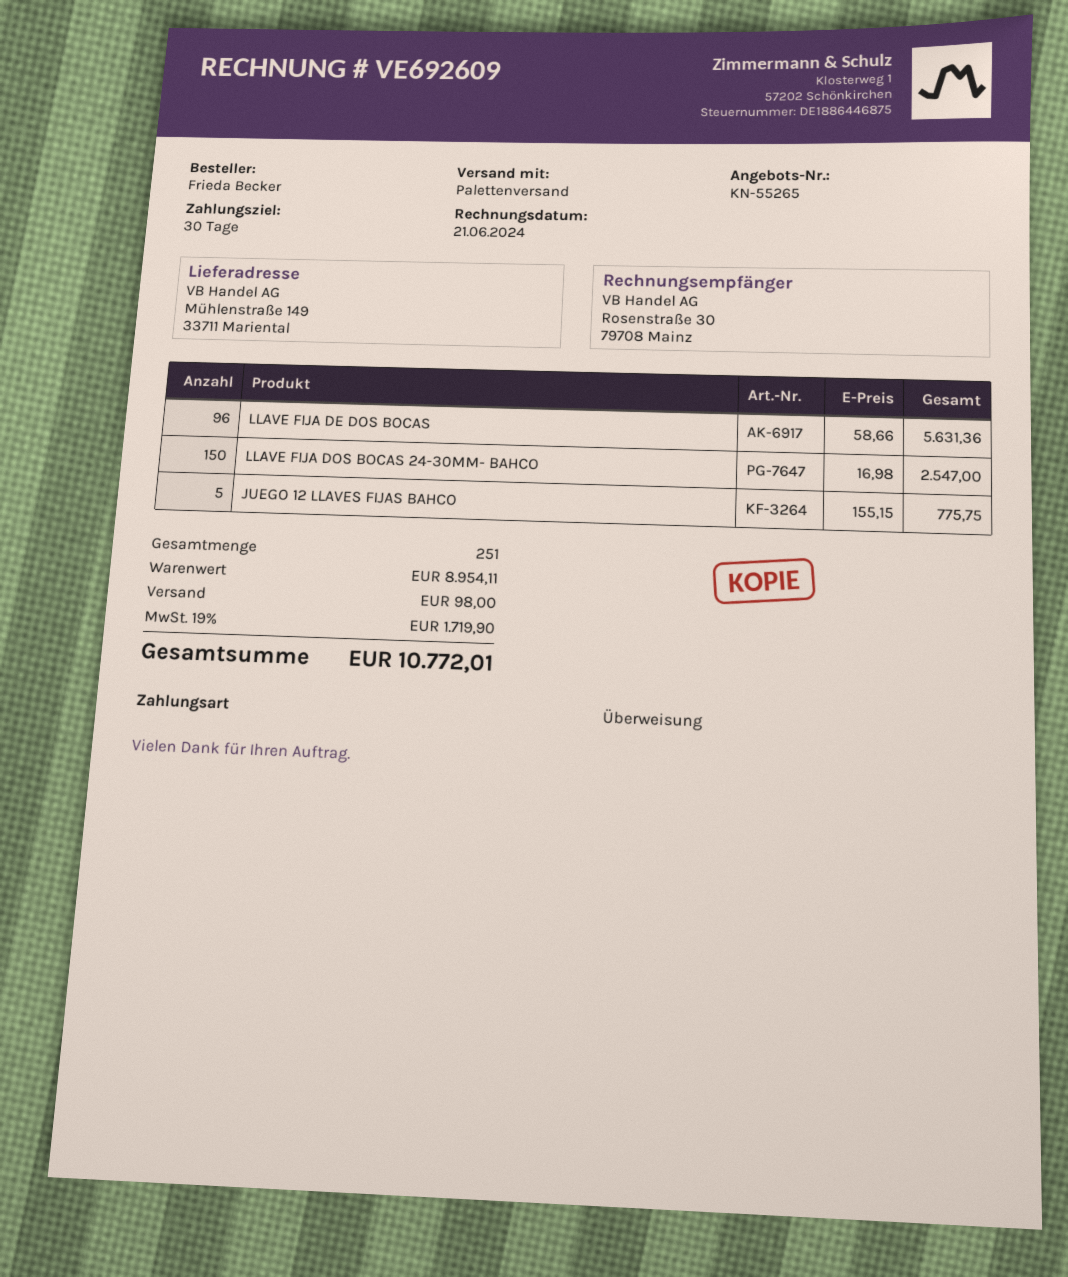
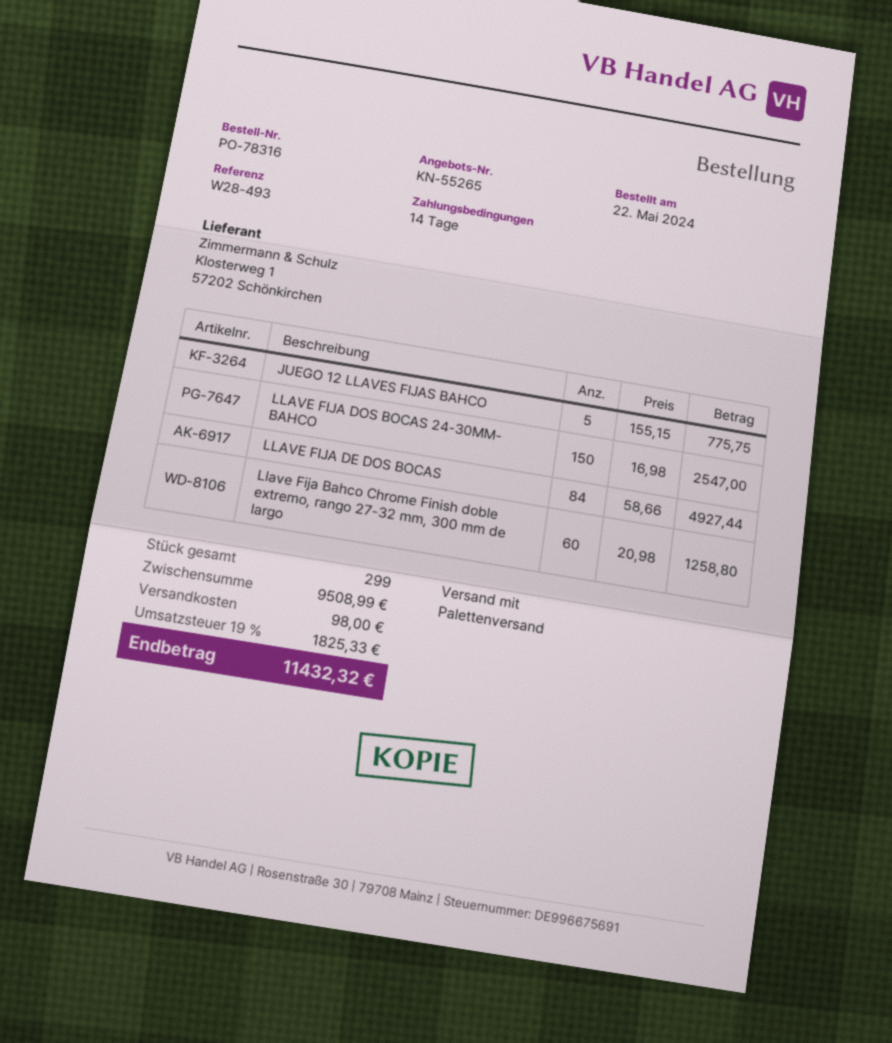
payment terms: 30 days -> 14 days
LLAVE FIJA DE DOS BOCAS: 96 x 58.66 = 5631.36 -> 84 x 58.66 = 4927.44
Llave Fija Bahco Chrome Finish doble extremo, rango 27‑32 mm, 300 mm de largo: none -> 60 x 20.98 = 1258.80
total quantity: 251 -> 299
subtotal: 8954.11 -> 9508.99
tax: 19% = 1719.90 -> 19% = 1825.33
total: 10772.01 -> 11432.32

